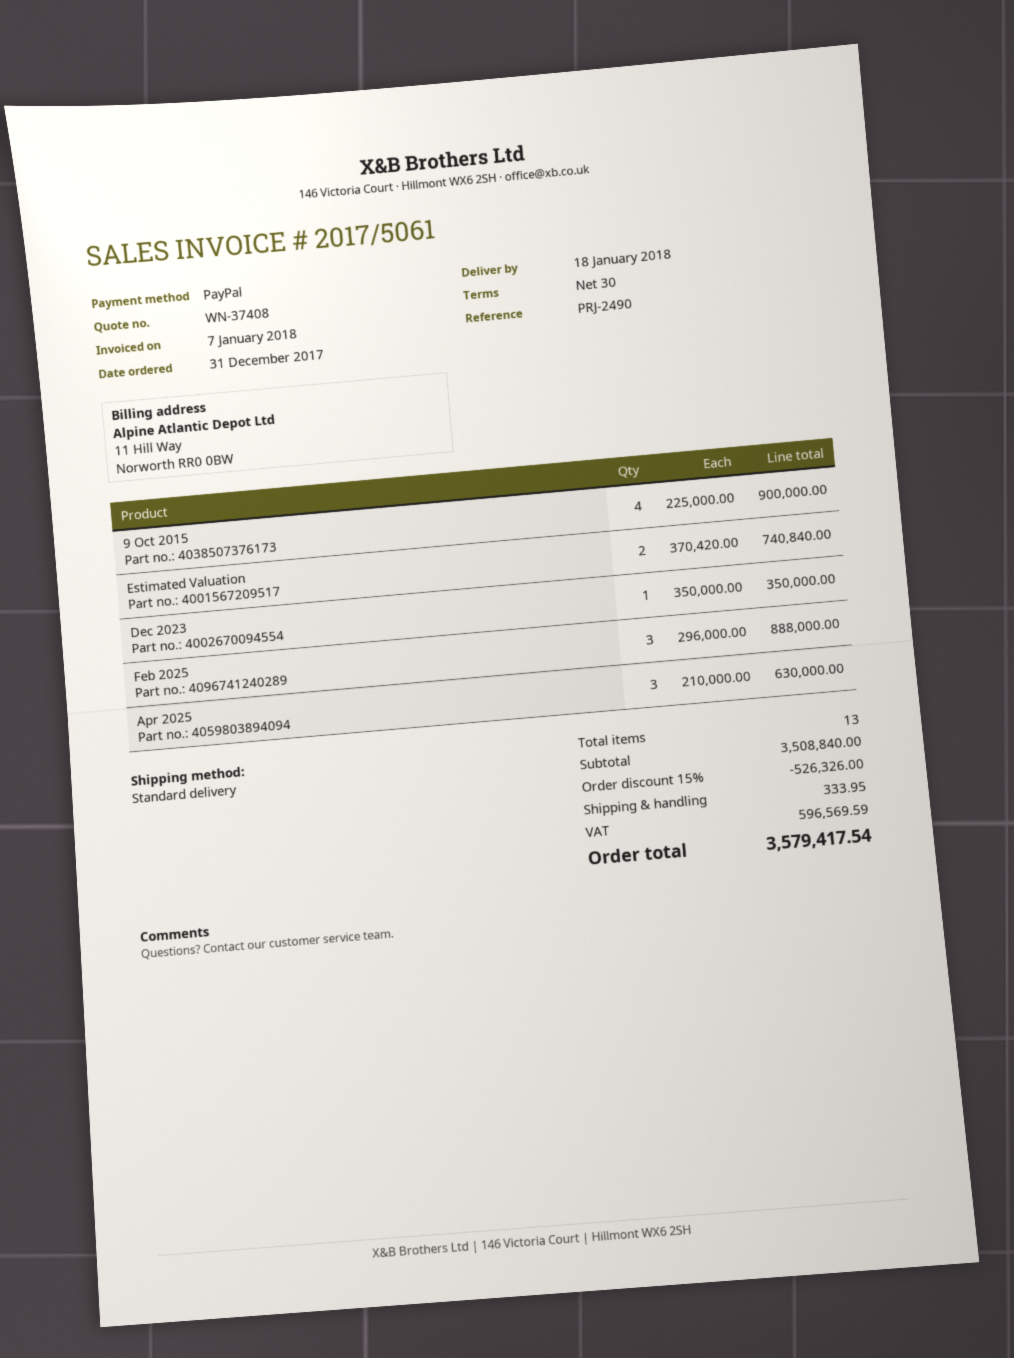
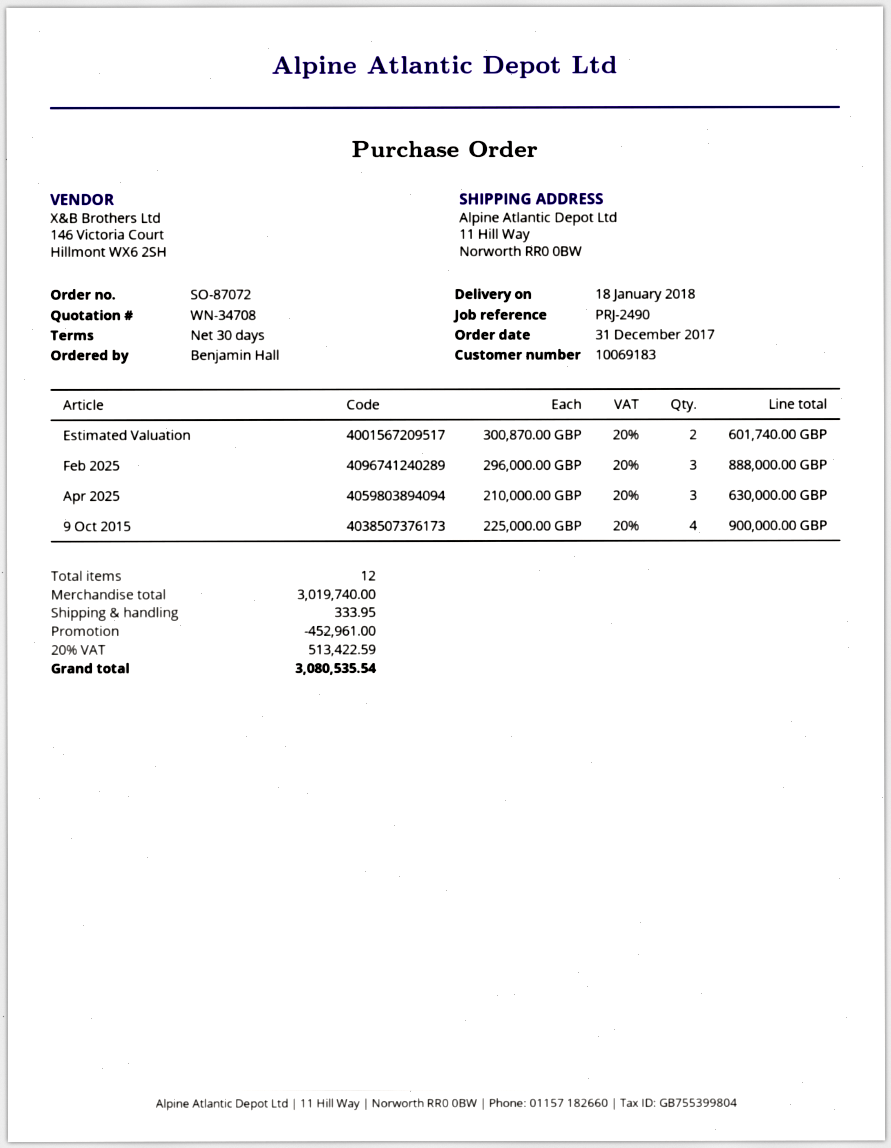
quote number: WN-37408 -> WN-34708
Estimated Valuation: 2 x 370420.00 = 740840.00 -> 2 x 300870.00 = 601740.00
Dec 2023: 1 x 350000.00 = 350000.00 -> none
total quantity: 13 -> 12
subtotal: 3508840.00 -> 3019740.00
discount: 526326.00 -> 452961.00
tax: 596569.59 -> 513422.59
total: 3579417.54 -> 3080535.54

